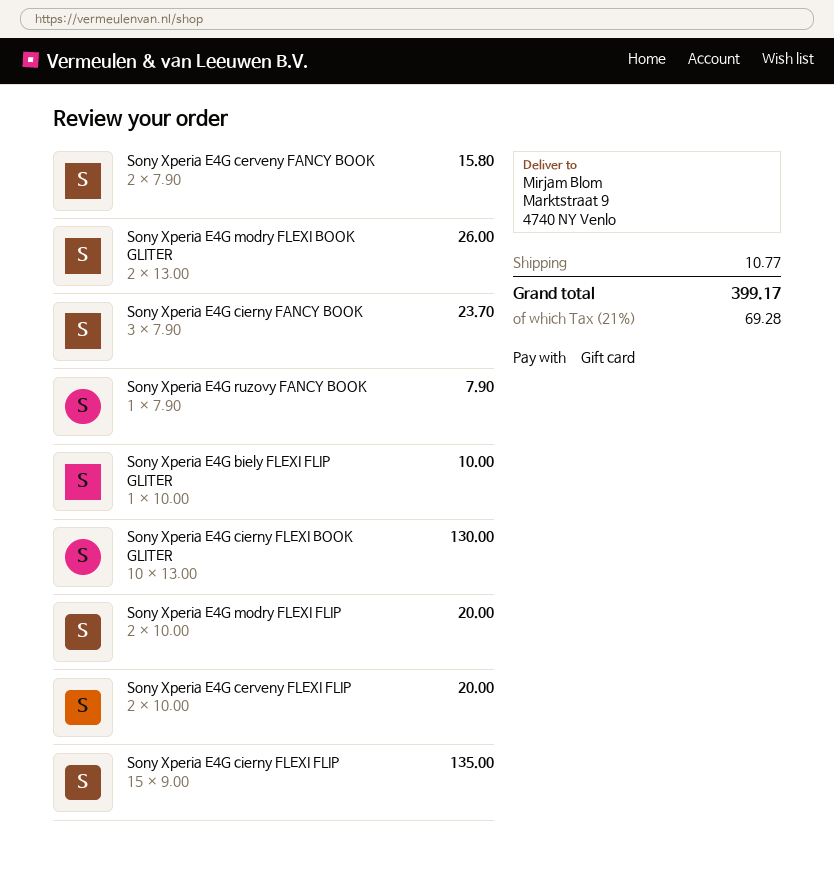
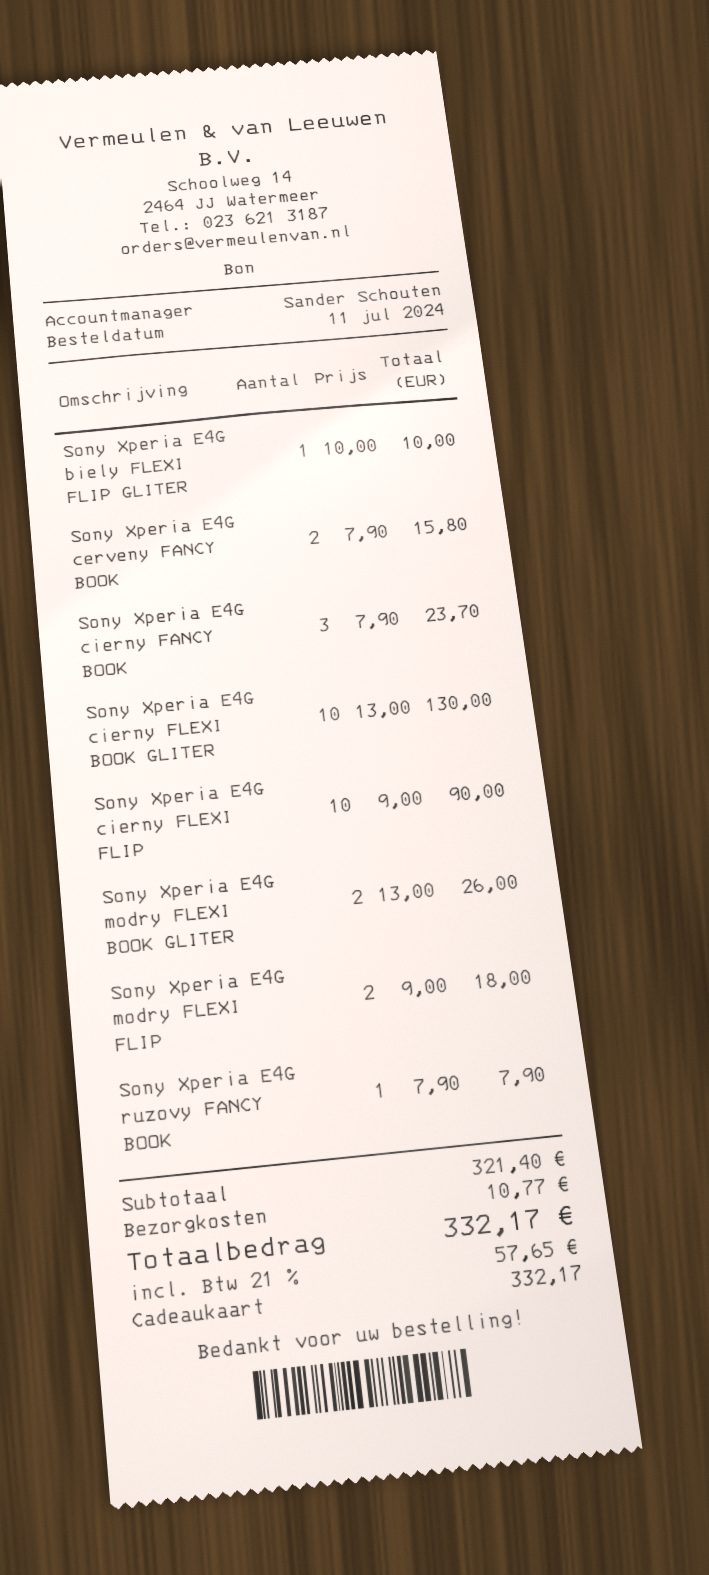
Sony Xperia E4G modry FLEXI FLIP: 2 x 10.00 = 20.00 -> 2 x 9.00 = 18.00
Sony Xperia E4G cerveny FLEXI FLIP: 2 x 10.00 = 20.00 -> none
Sony Xperia E4G cierny FLEXI FLIP: 15 x 9.00 = 135.00 -> 10 x 9.00 = 90.00
tax: 21% = 69.28 -> 21% = 57.65
total: 399.17 -> 332.17

